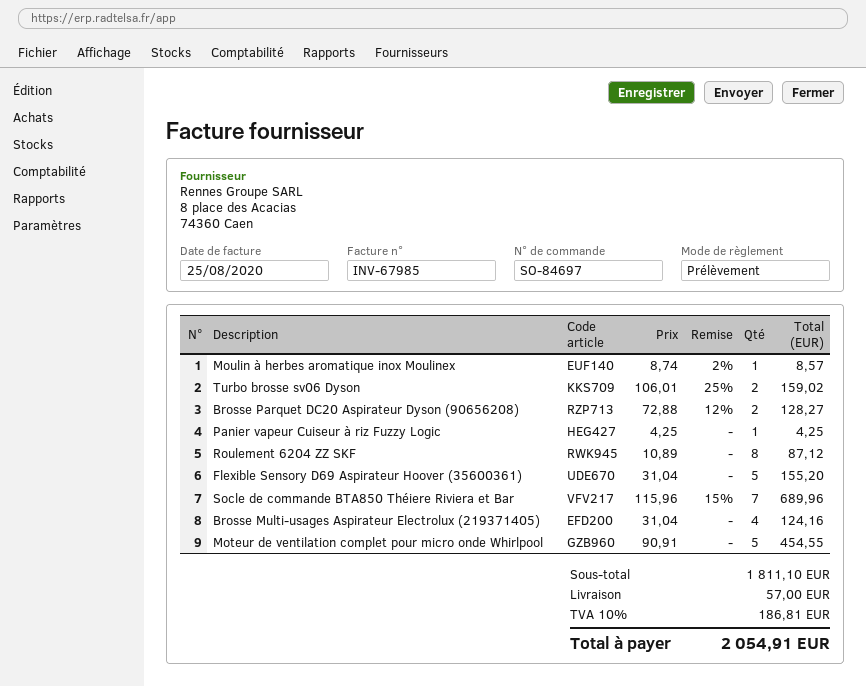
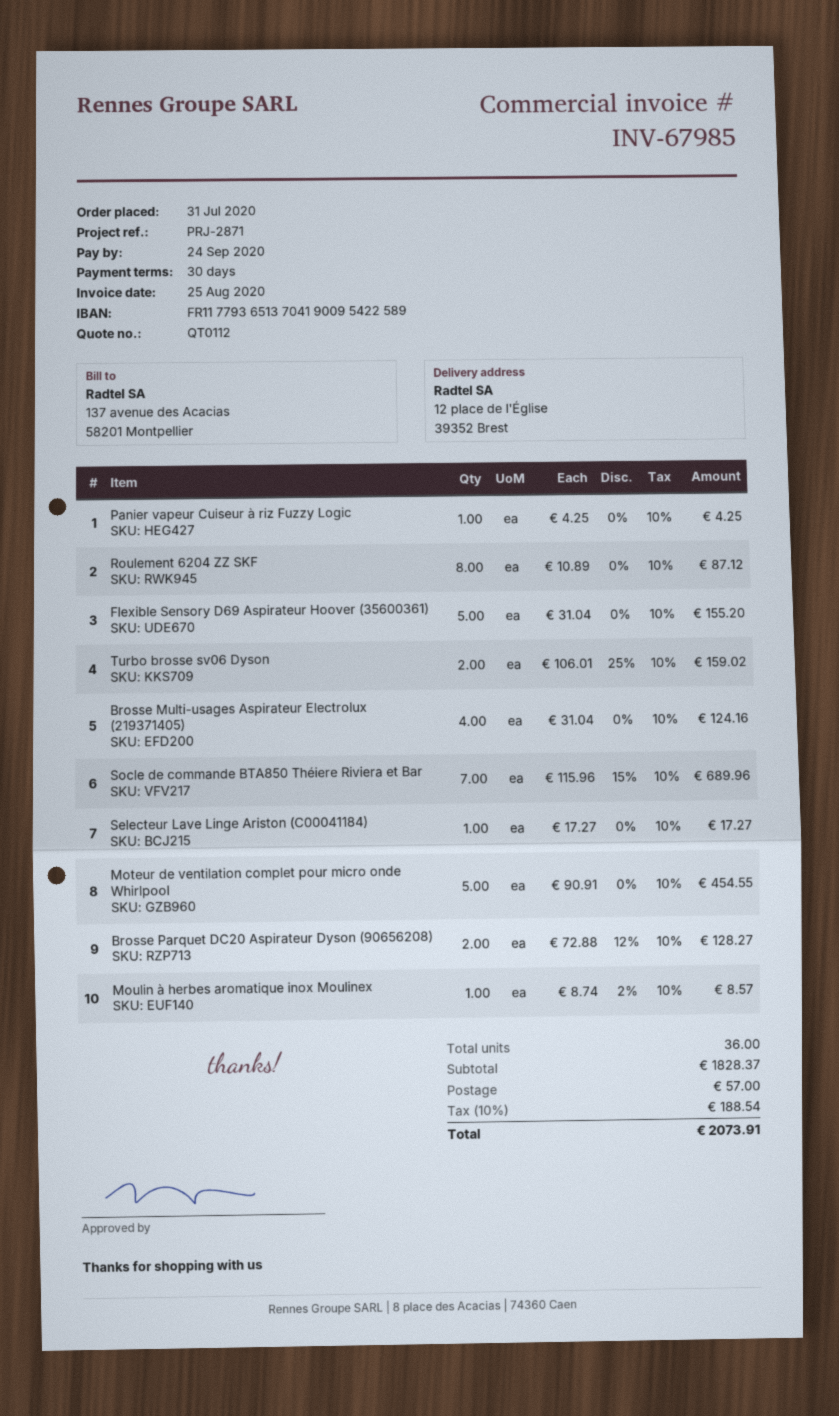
Selecteur Lave Linge Ariston (C00041184): none -> 1 x 17.27 = 17.27
subtotal: 1811.10 -> 1828.37
tax: 10% = 186.81 -> 10% = 188.54
total: 2054.91 -> 2073.91

